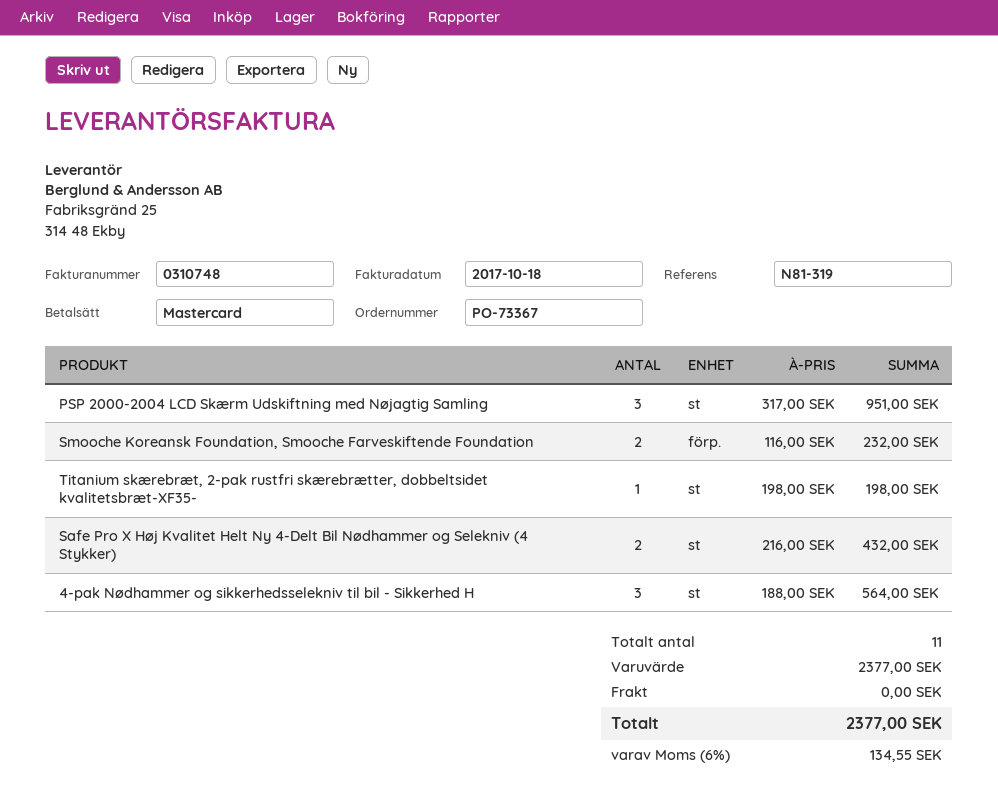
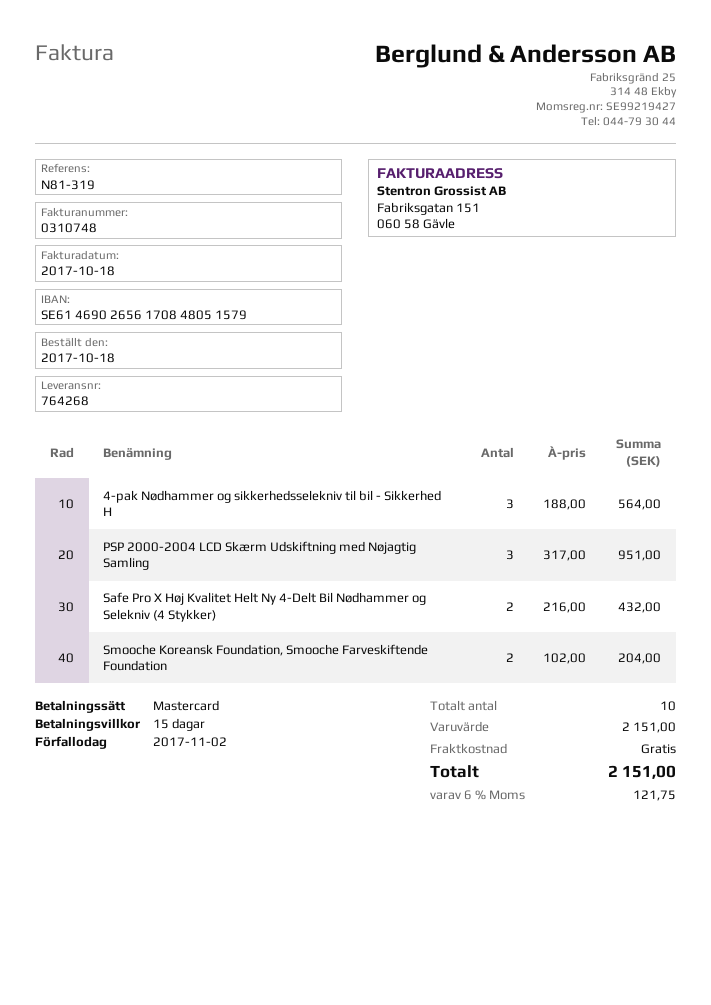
Smooche Koreansk Foundation, Smooche Farveskiftende Foundation: 2 x 116.00 = 232.00 -> 2 x 102.00 = 204.00
Titanium skærebræt, 2-pak rustfri skærebrætter, dobbeltsidet kvalitetsbræt-XF35-: 1 x 198.00 = 198.00 -> none
total quantity: 11 -> 10
subtotal: 2377.00 -> 2151.00
tax: 6% = 134.55 -> 6% = 121.75
total: 2377.00 -> 2151.00

